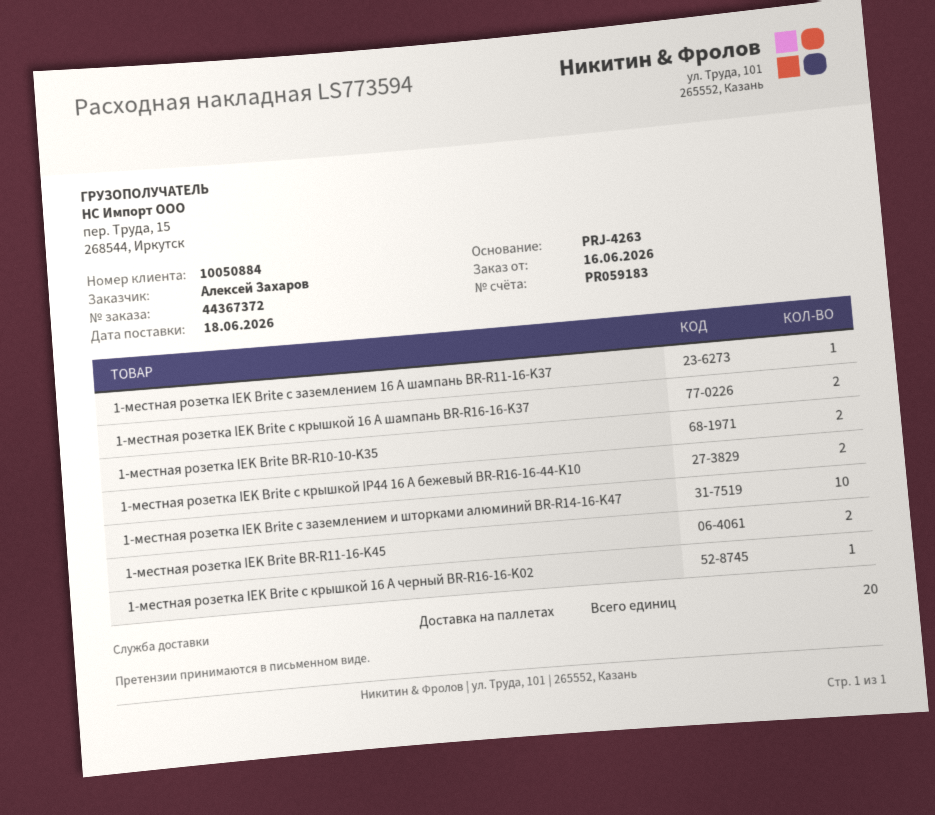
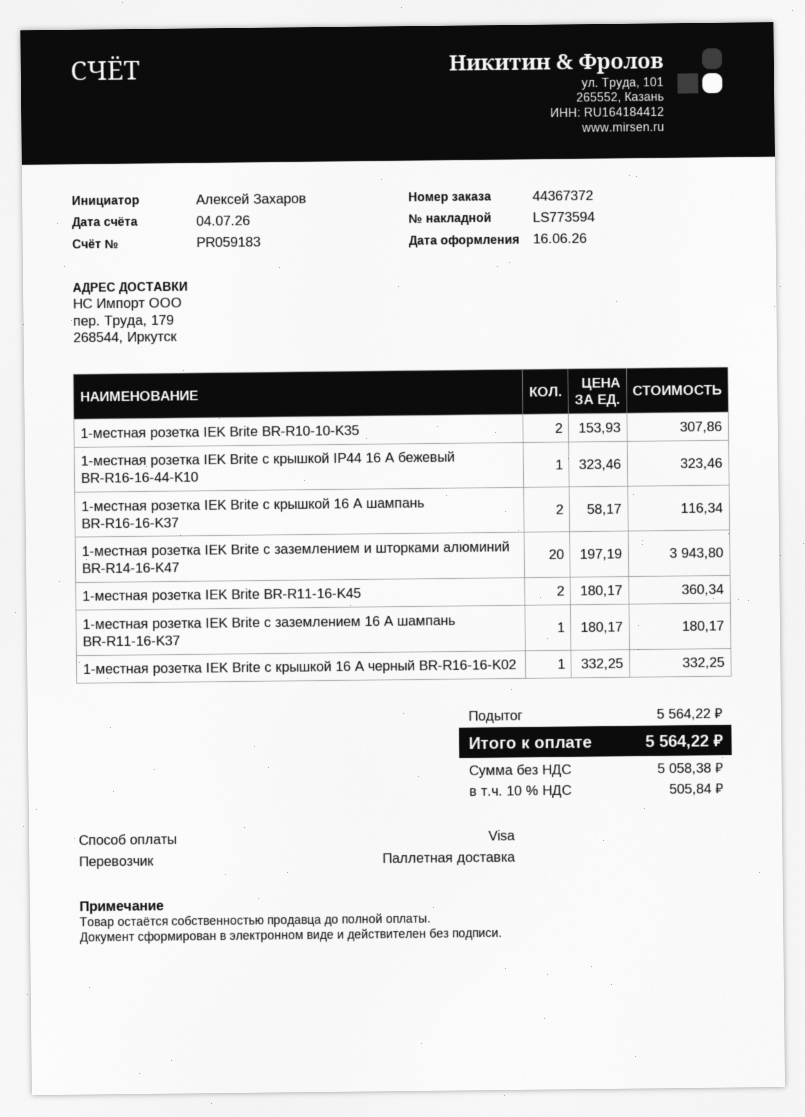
ship to: пер. Труда, 15, 268544, Иркутск -> пер. Труда, 179, 268544, Иркутск
1-местная розетка IEK Brite с крышкой IP44 16 А бежевый BR-R16-16-44-K10: 2 -> 1
1-местная розетка IEK Brite с заземлением и шторками алюминий BR-R14-16-K47: 10 -> 20

